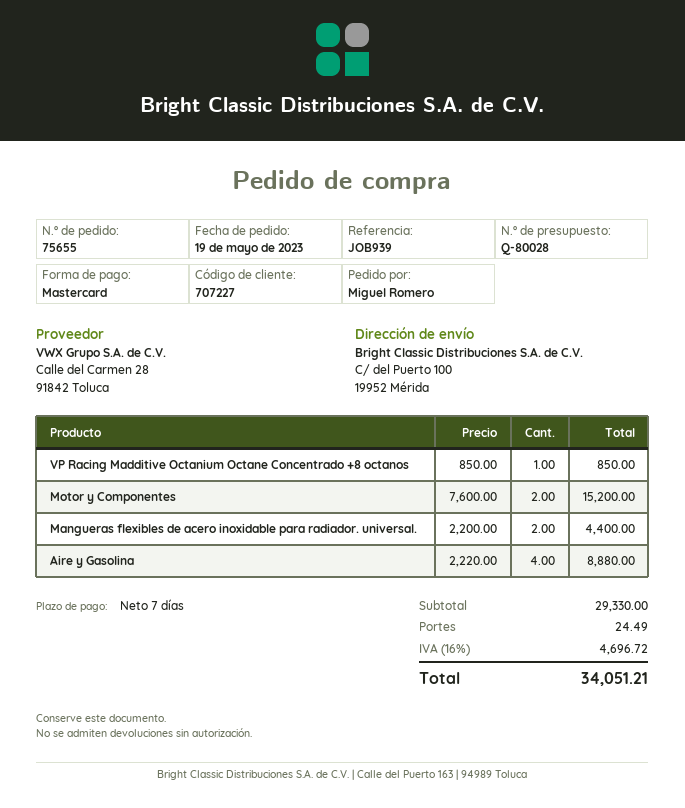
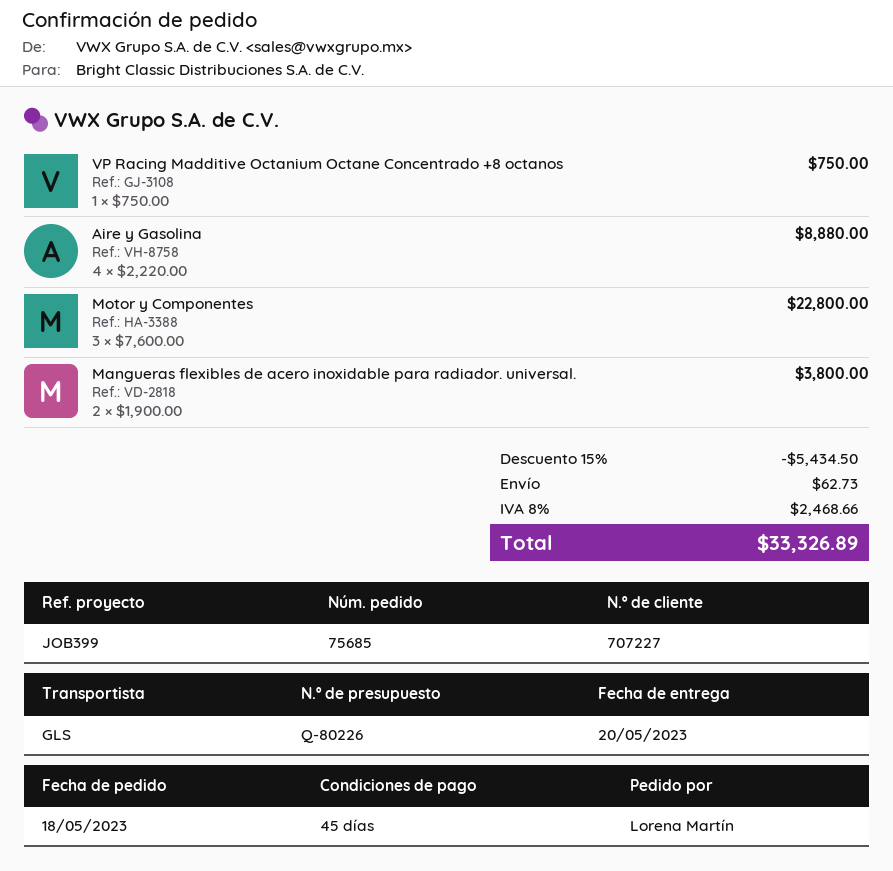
quote number: Q-80028 -> Q-80226
order number: 75655 -> 75685
order date: 2023-05-19 -> 2023-05-18
payment terms: 7 days -> 45 days
reference: JOB939 -> JOB399
ordered by: Miguel Romero -> Lorena Martín
VP Racing Madditive Octanium Octane Concentrado +8 octanos: 1 x 850.00 = 850.00 -> 1 x 750.00 = 750.00
Motor y Componentes: 2 x 7600.00 = 15200.00 -> 3 x 7600.00 = 22800.00
Mangueras flexibles de acero inoxidable para radiador. universal.: 2 x 2200.00 = 4400.00 -> 2 x 1900.00 = 3800.00
discount: none -> 15% = 5434.50
shipping: 24.49 -> 62.73
tax: 16% = 4696.72 -> 8% = 2468.66
total: 34051.21 -> 33326.89

